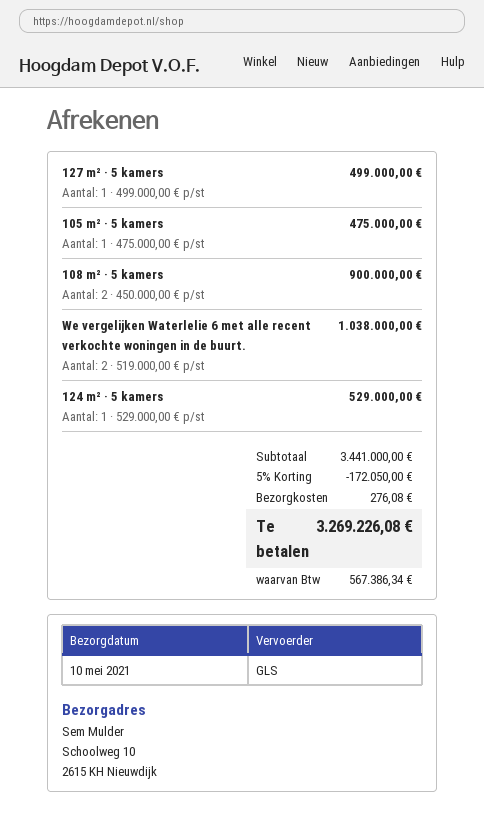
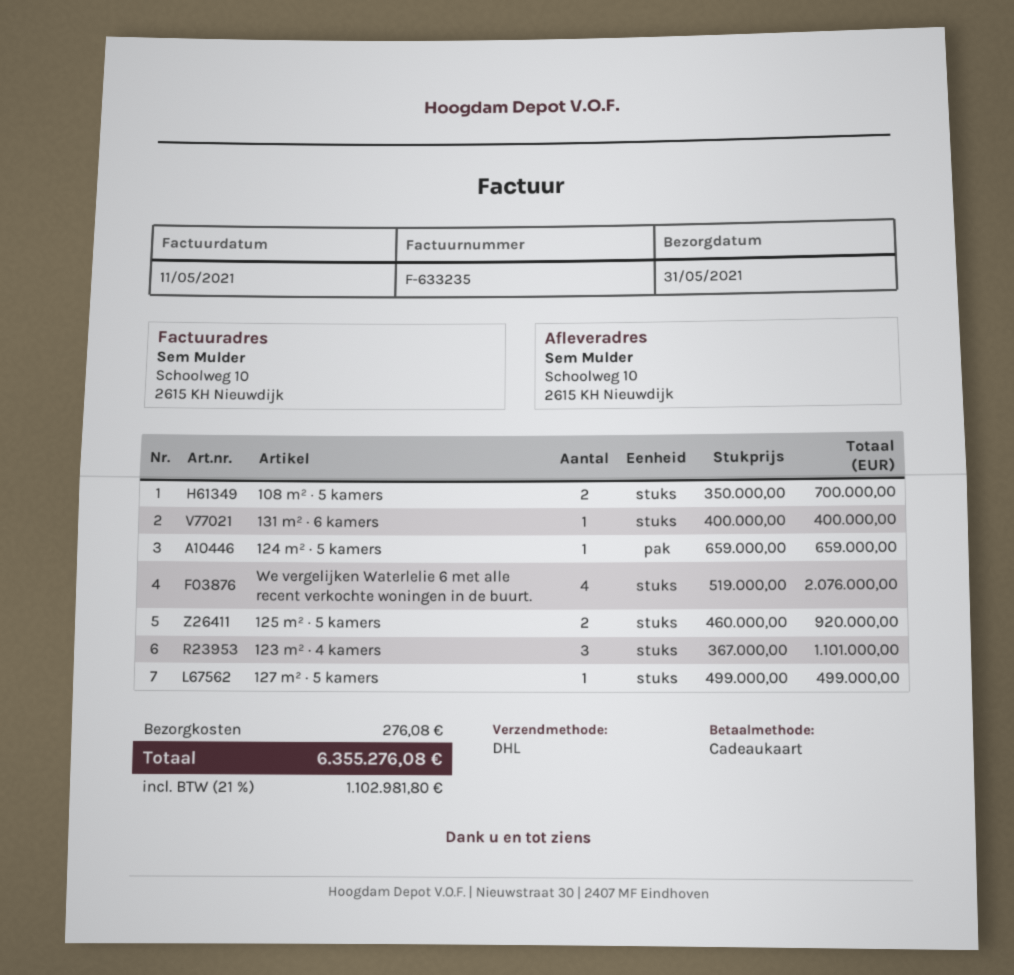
delivery date: 2021-05-10 -> 2021-05-31
shipping method: GLS -> DHL
105 m² · 5 kamers: 1 x 475000.00 = 475000.00 -> none
108 m² · 5 kamers: 2 x 450000.00 = 900000.00 -> 2 x 350000.00 = 700000.00
We vergelijken Waterlelie 6 met alle recent verkochte woningen in de buurt.: 2 x 519000.00 = 1038000.00 -> 4 x 519000.00 = 2076000.00
124 m² · 5 kamers: 1 x 529000.00 = 529000.00 -> 1 x 659000.00 = 659000.00
131 m² · 6 kamers: none -> 1 x 400000.00 = 400000.00
125 m² · 5 kamers: none -> 2 x 460000.00 = 920000.00
123 m² · 4 kamers: none -> 3 x 367000.00 = 1101000.00
discount: 5% = 172050.00 -> none
tax: 567386.34 -> 1102981.80
total: 3269226.08 -> 6355276.08

